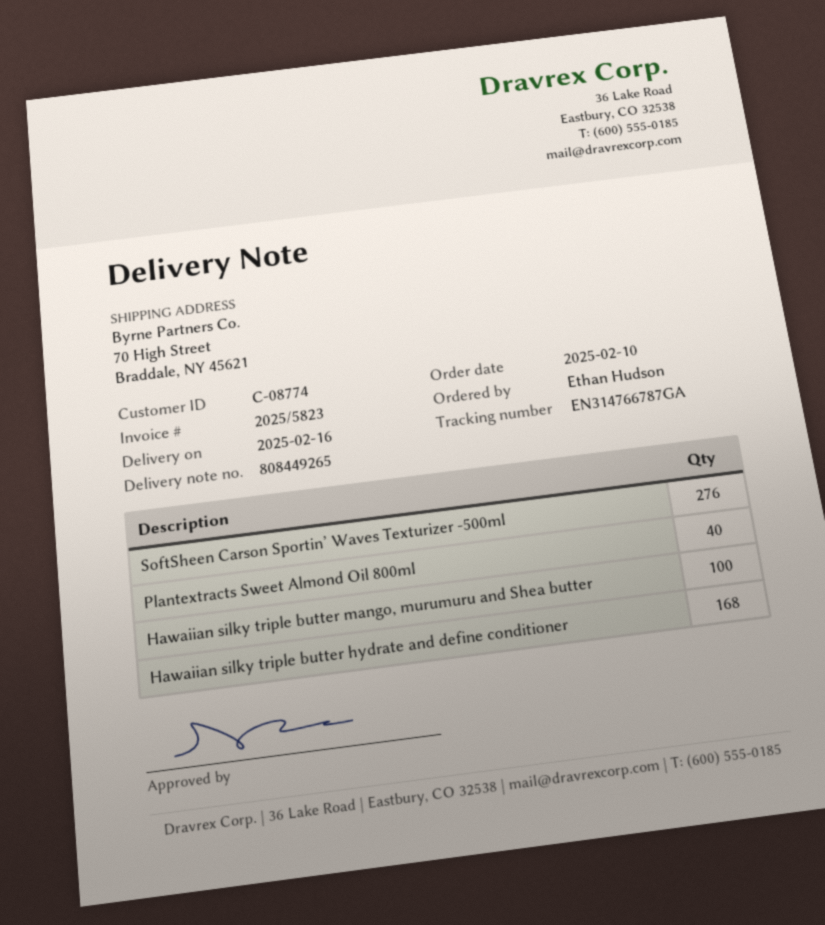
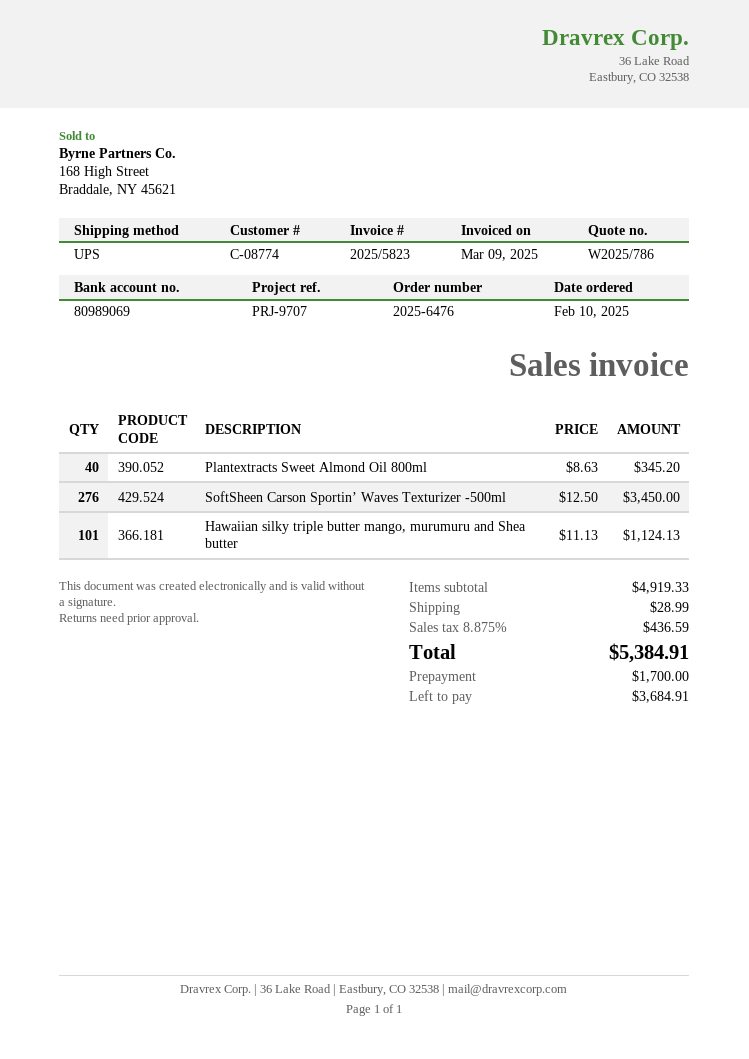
Hawaiian silky triple butter mango, murumuru and Shea butter: 100 -> 101
Hawaiian silky triple butter hydrate and define conditioner: 168 -> none

